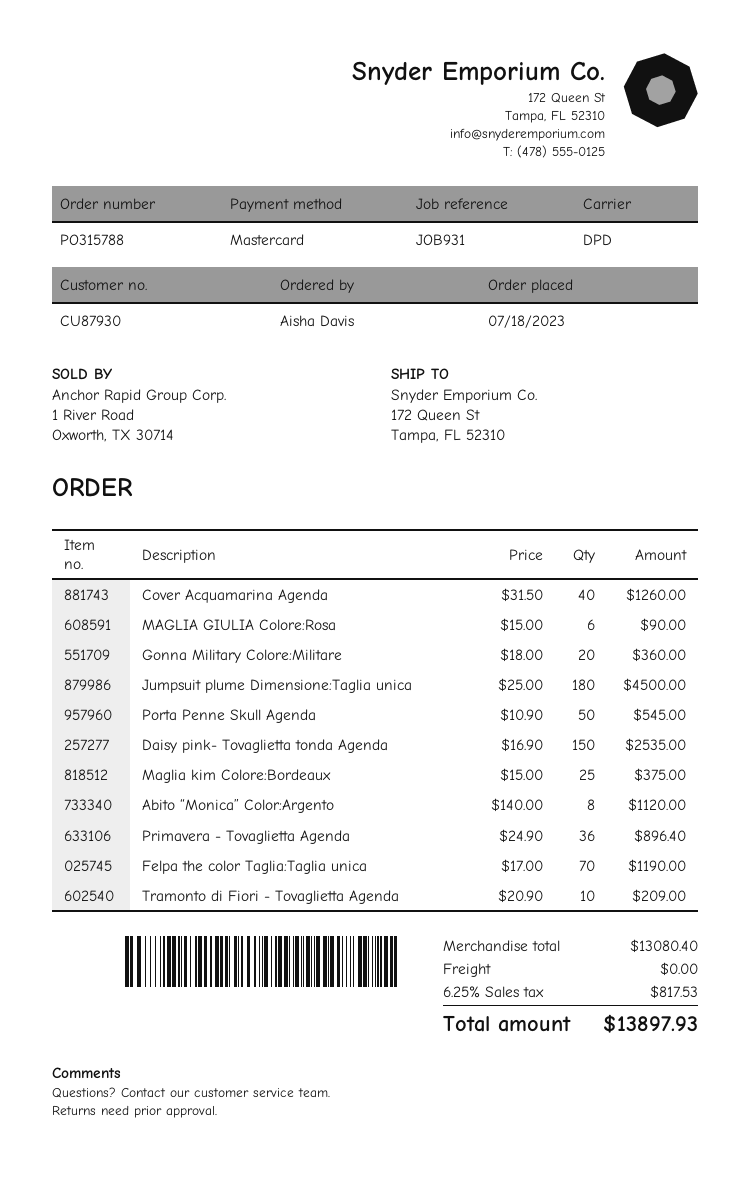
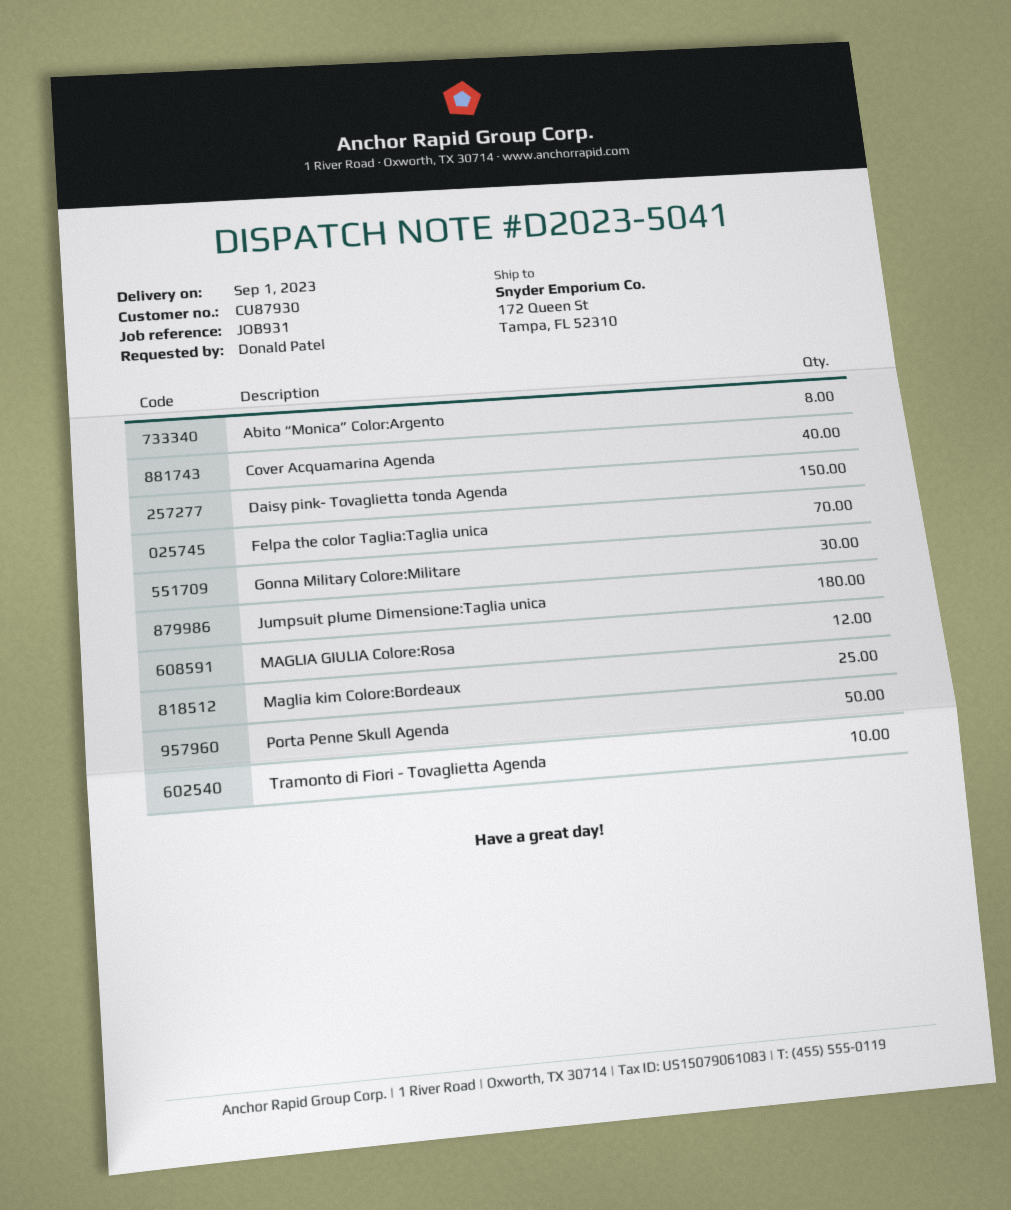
ordered by: Aisha Davis -> Donald Patel
MAGLIA GIULIA Colore:Rosa: 6 -> 12
Gonna Military Colore:Militare: 20 -> 30
Primavera - Tovaglietta Agenda: 36 -> none

